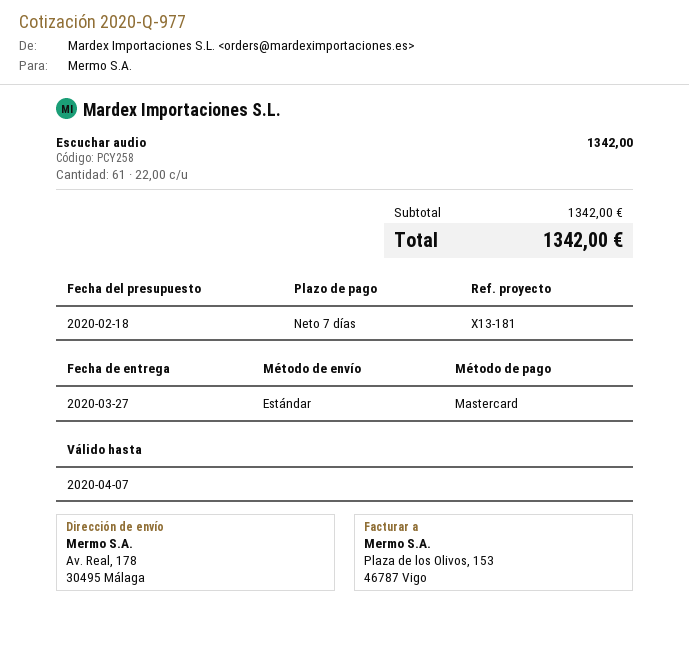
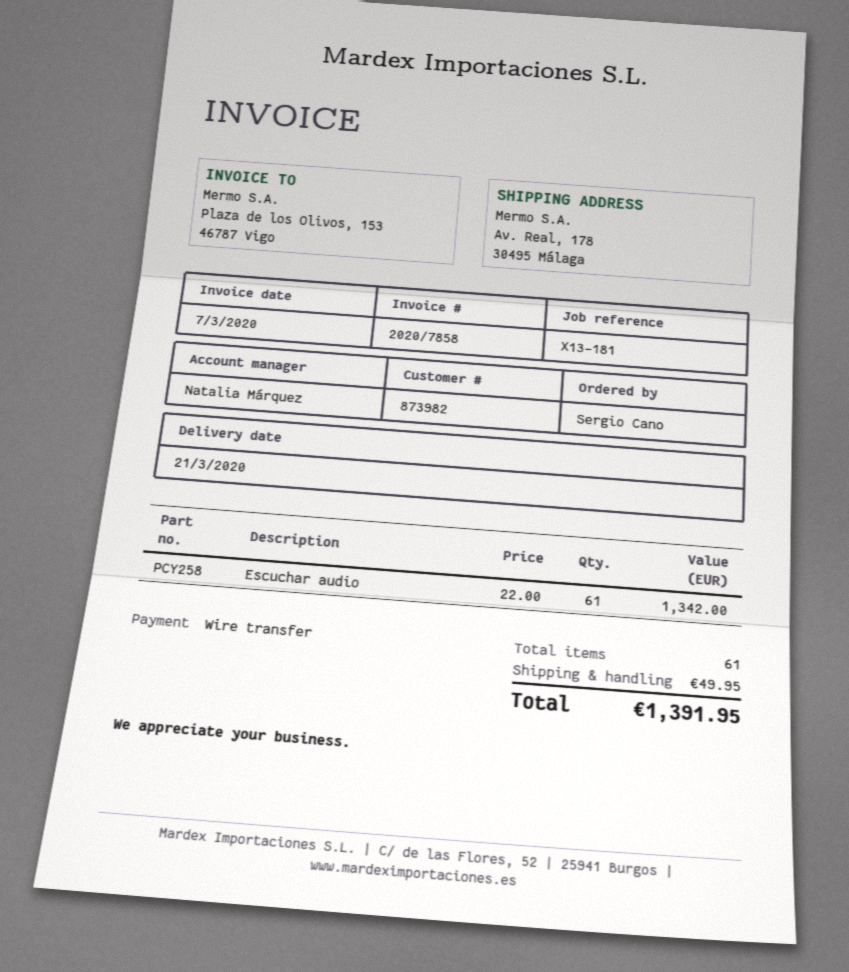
delivery date: 2020-03-27 -> 2020-03-21
payment method: Mastercard -> bank transfer
shipping: none -> 49.95
total: 1342.00 -> 1391.95

